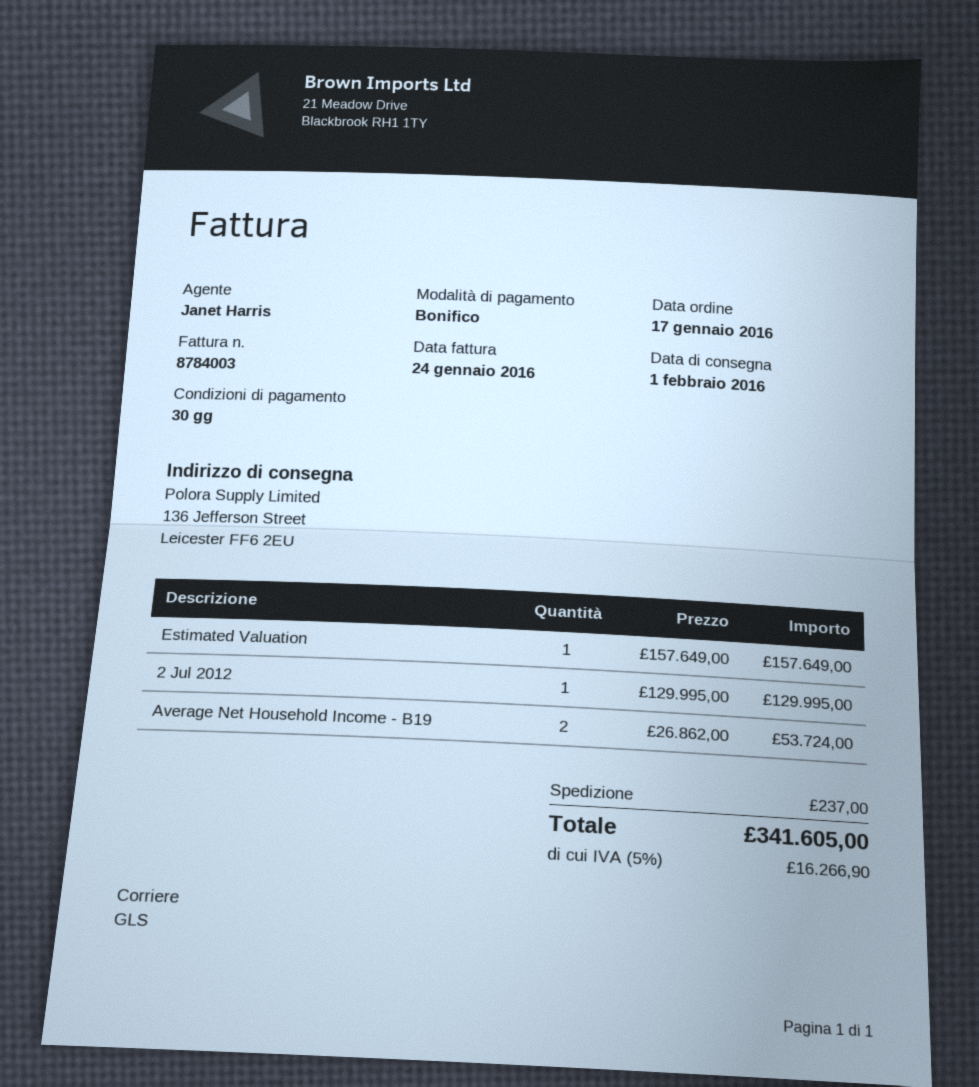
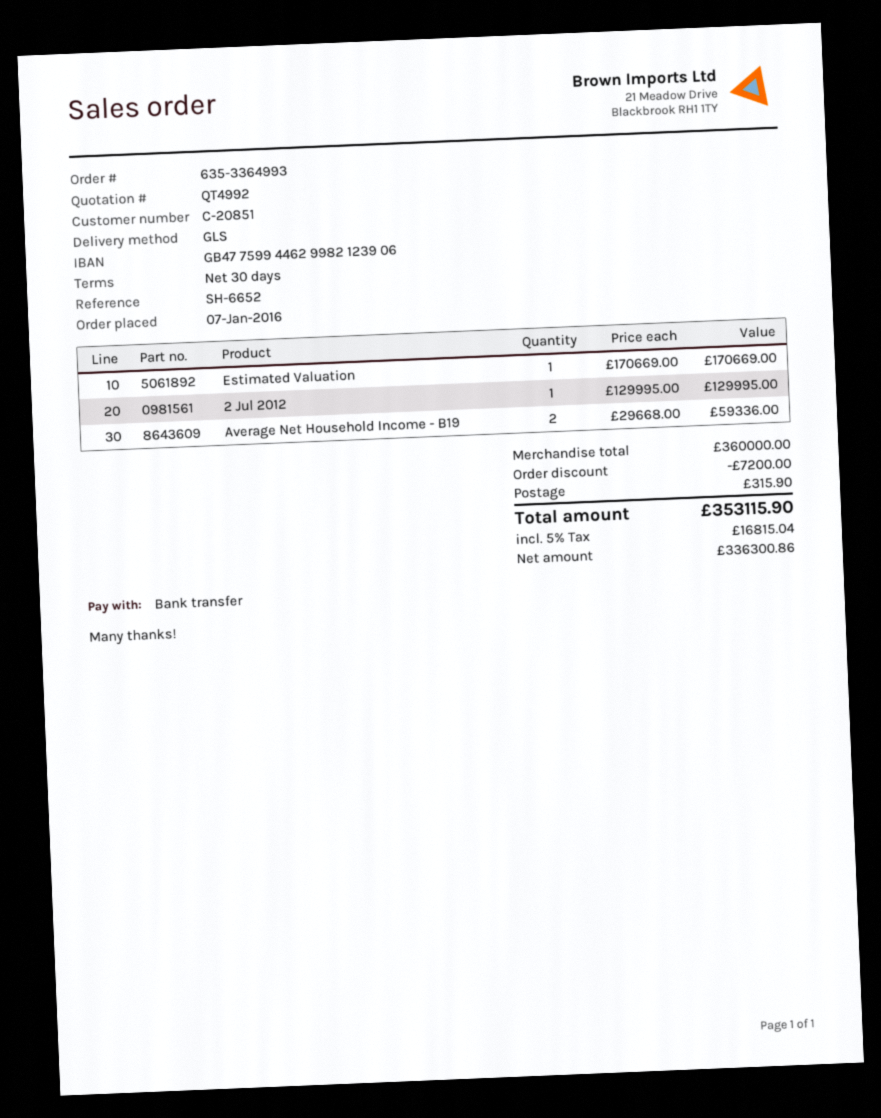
order date: 2016-01-17 -> 2016-01-07
Estimated Valuation: 1 x 157649.00 = 157649.00 -> 1 x 170669.00 = 170669.00
Average Net Household Income - B19: 2 x 26862.00 = 53724.00 -> 2 x 29668.00 = 59336.00
discount: none -> 7200.00
shipping: 237.00 -> 315.90
tax: 5% = 16266.90 -> 5% = 16815.04
total: 341605.00 -> 353115.90

